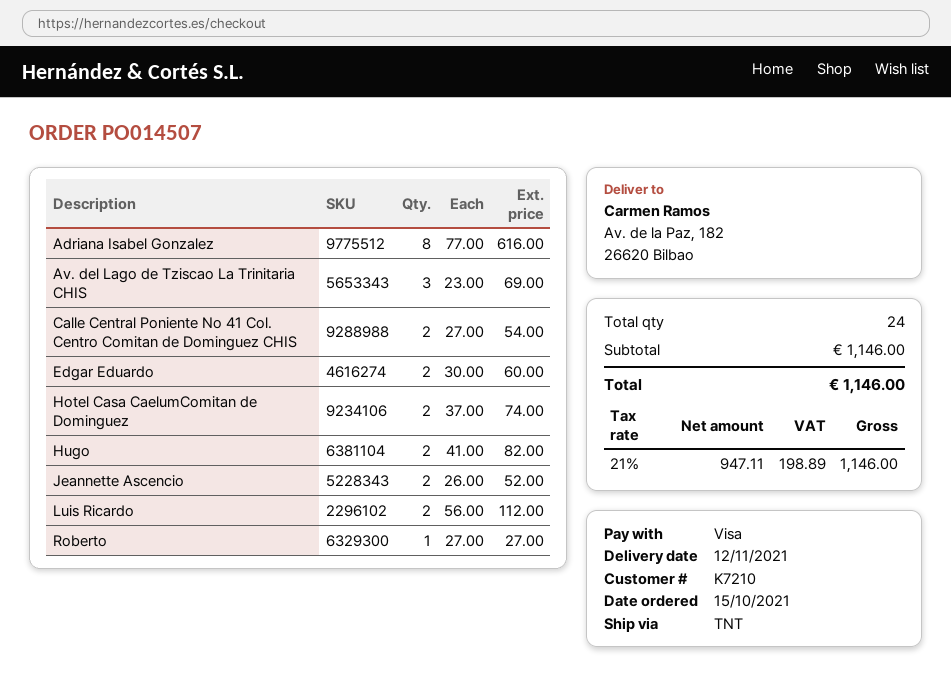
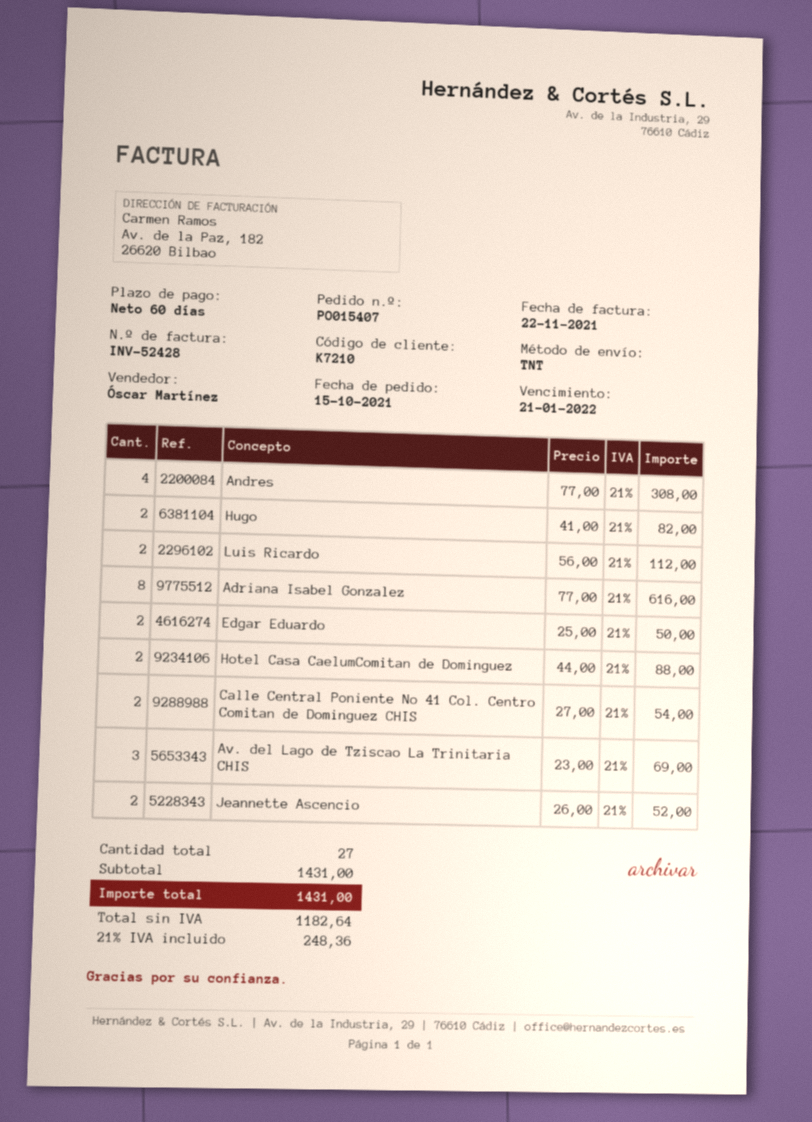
order number: PO014507 -> PO015407
Edgar Eduardo: 2 x 30.00 = 60.00 -> 2 x 25.00 = 50.00
Hotel Casa CaelumComitan de Dominguez: 2 x 37.00 = 74.00 -> 2 x 44.00 = 88.00
Roberto: 1 x 27.00 = 27.00 -> none
Andres: none -> 4 x 77.00 = 308.00
total quantity: 24 -> 27
subtotal: 1146.00 -> 1431.00
net: 947.11 -> 1182.64
tax: 21% = 198.89 -> 21% = 248.36
total: 1146.00 -> 1431.00

